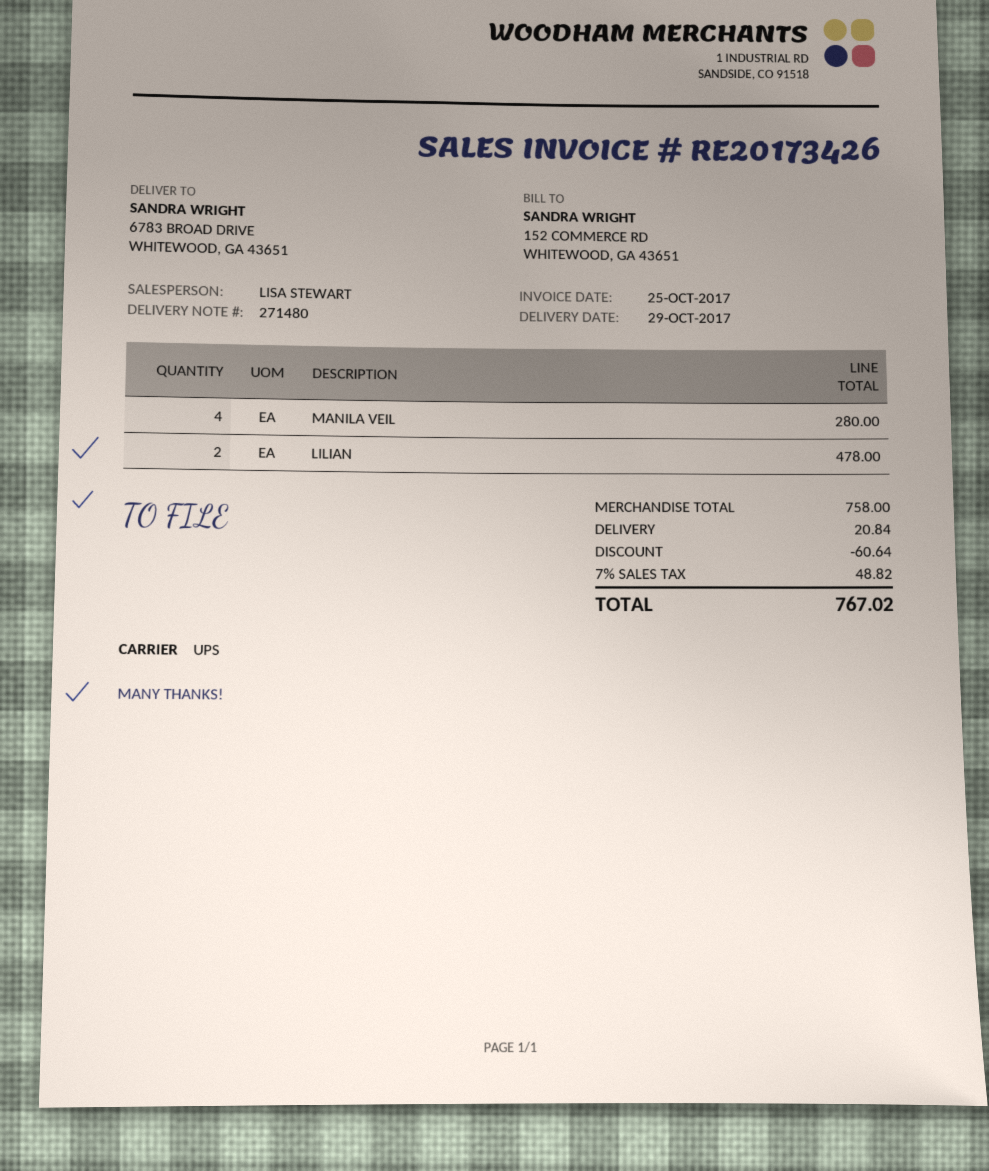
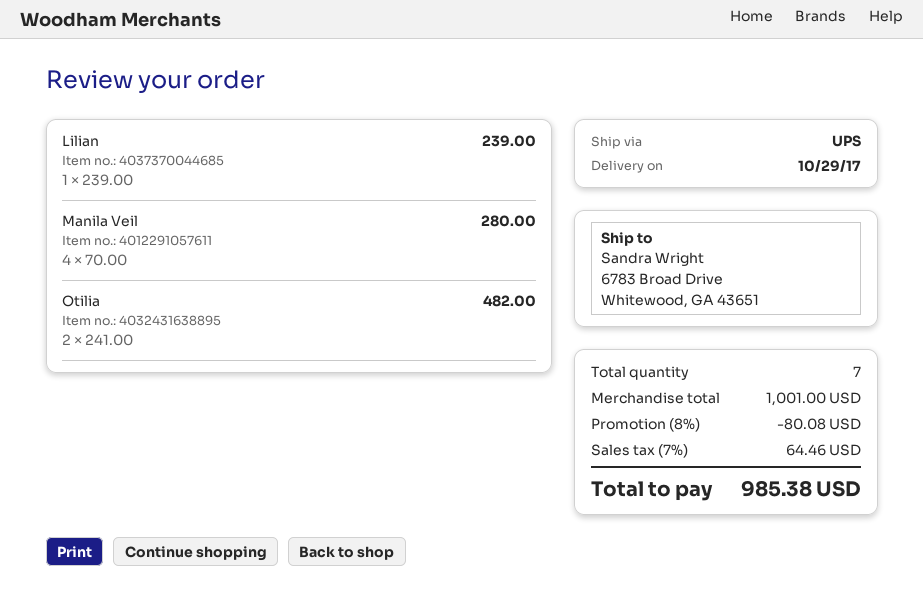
LILIAN: 2 for 478.00 -> 1 for 239.00
Otilia: none -> 2 for 482.00
subtotal: 758.00 -> 1001.00
discount: 60.64 -> 80.08
shipping: 20.84 -> none
tax: 7% = 48.82 -> 7% = 64.46
total: 767.02 -> 985.38

